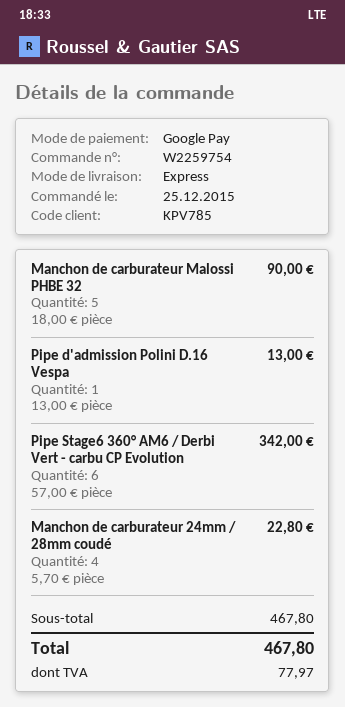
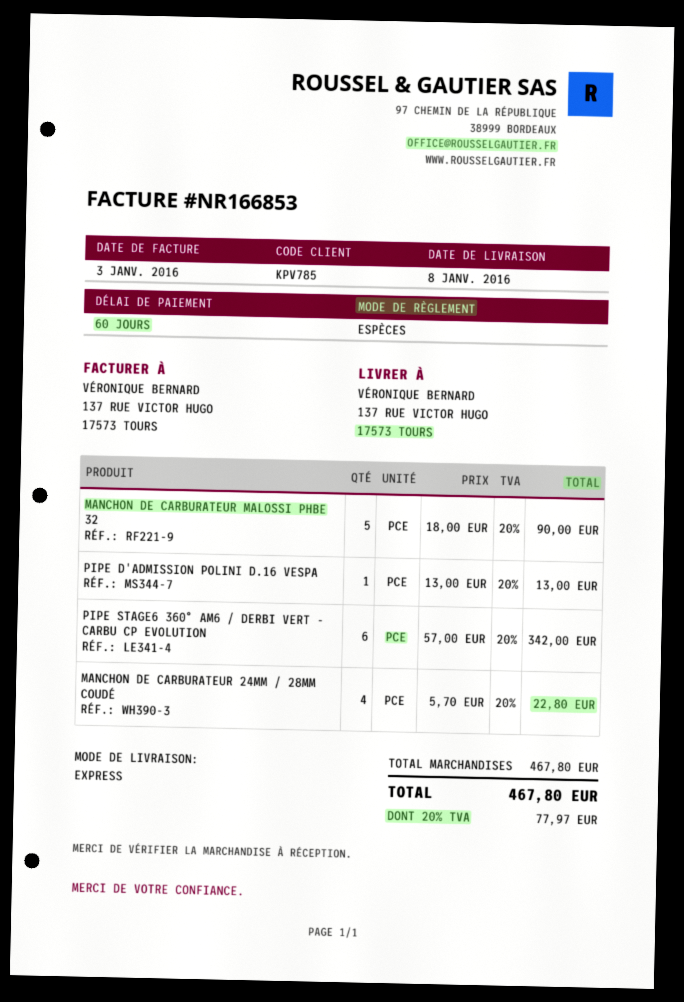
payment method: Google Pay -> cash

